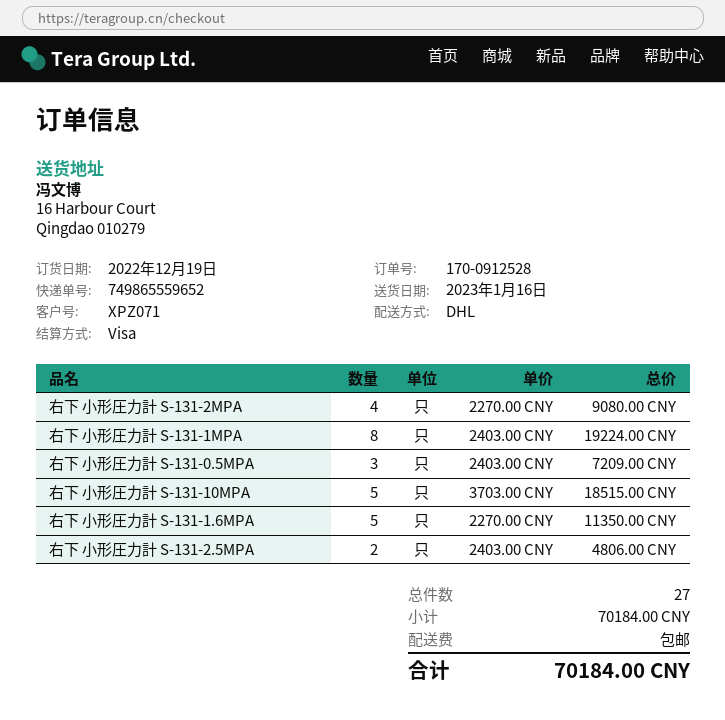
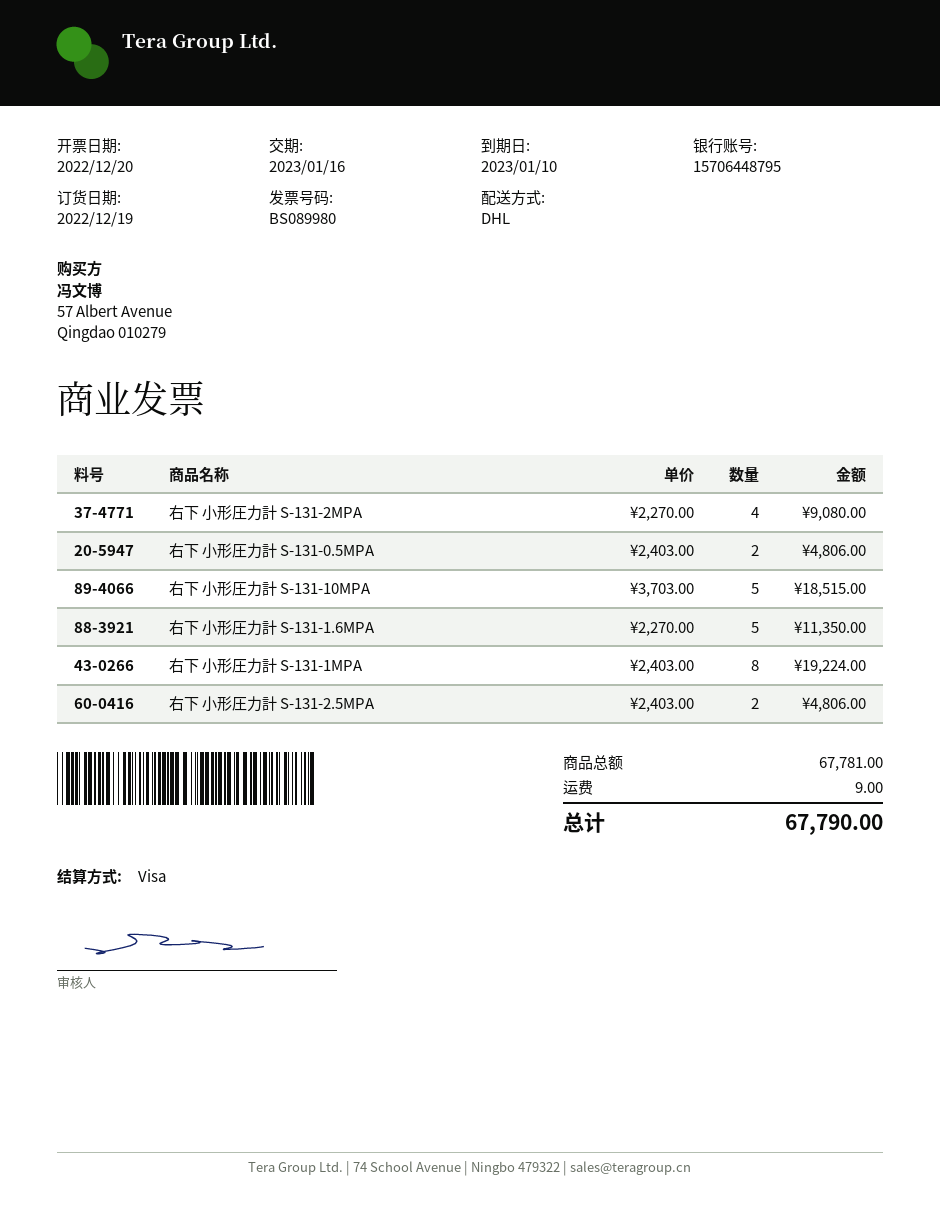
右下 小形圧力計 S-131-0.5MPA: 3 x 2403.00 = 7209.00 -> 2 x 2403.00 = 4806.00
subtotal: 70184.00 -> 67781.00
shipping: 0.00 -> 9.00
total: 70184.00 -> 67790.00

